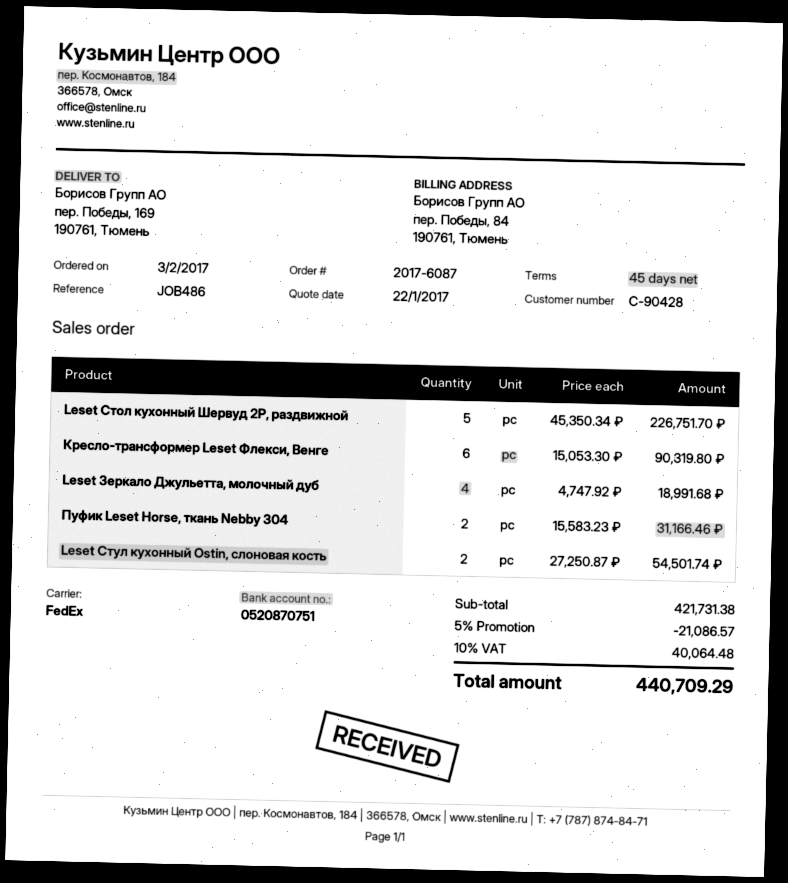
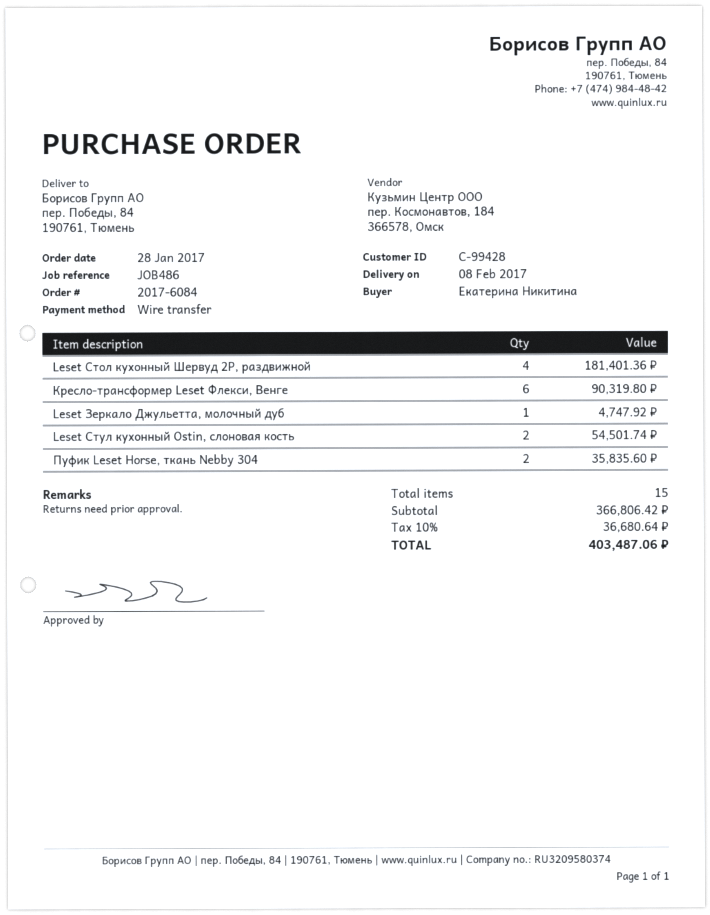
order number: 2017-6087 -> 2017-6084
order date: 2017-02-03 -> 2017-01-28
customer number: C-90428 -> C-99428
ship to: пер. Победы, 169, 190761, Тюмень -> пер. Победы, 84, 190761, Тюмень
Leset Стол кухонный Шервуд 2Р, раздвижной: 5 for 226751.70 -> 4 for 181401.36
Leset Зеркало Джульетта, молочный дуб: 4 for 18991.68 -> 1 for 4747.92
Пуфик Leset Horse, ткань Nebby 304: 2 for 31166.46 -> 2 for 35835.60
subtotal: 421731.38 -> 366806.42
discount: 5% = 21086.57 -> none
tax: 10% = 40064.48 -> 10% = 36680.64
total: 440709.29 -> 403487.06

